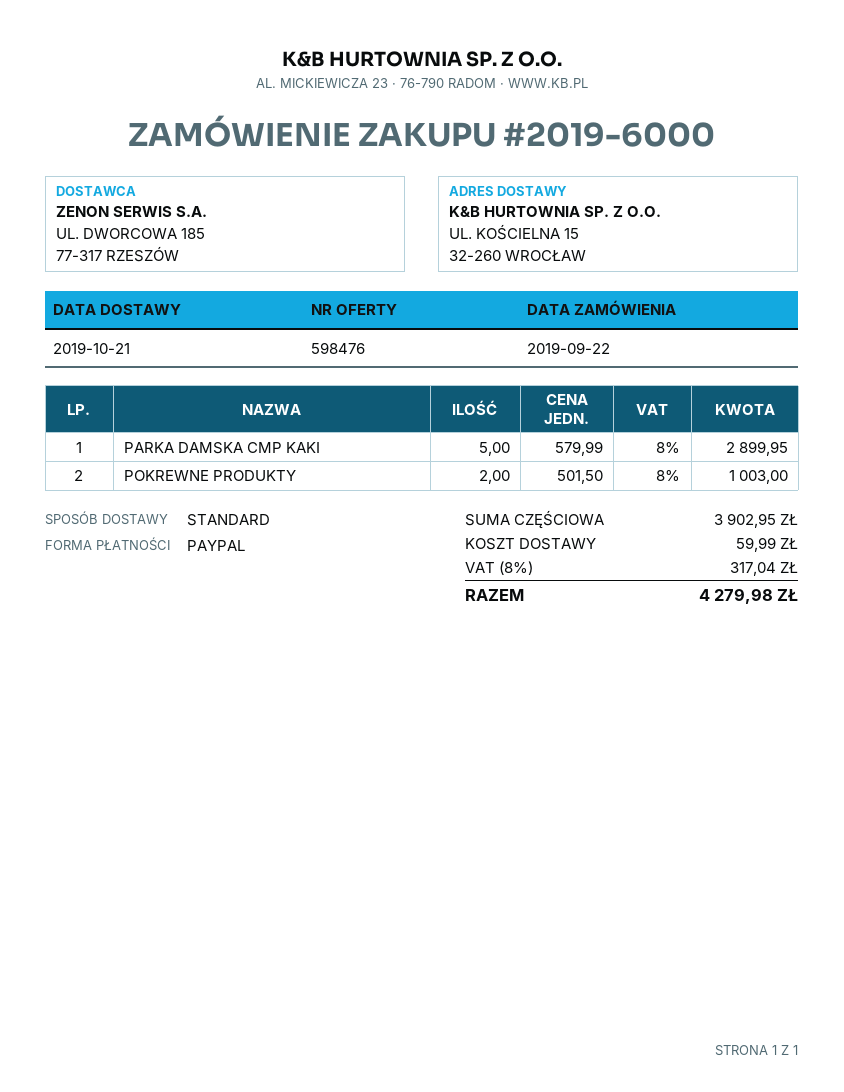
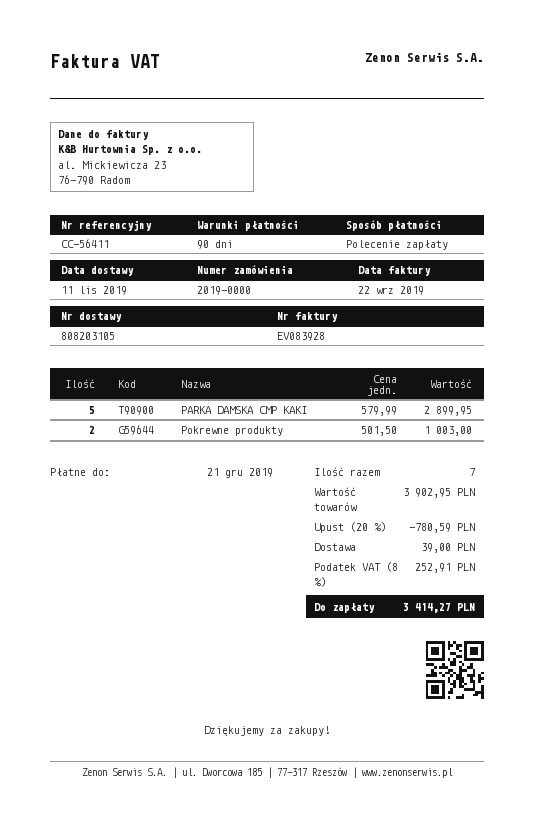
order number: 2019-6000 -> 2019-0000
delivery date: 2019-10-21 -> 2019-11-11
payment method: PayPal -> direct debit
discount: none -> 20% = 780.59
shipping: 59.99 -> 39.00
tax: 8% = 317.04 -> 8% = 252.91
total: 4279.98 -> 3414.27

